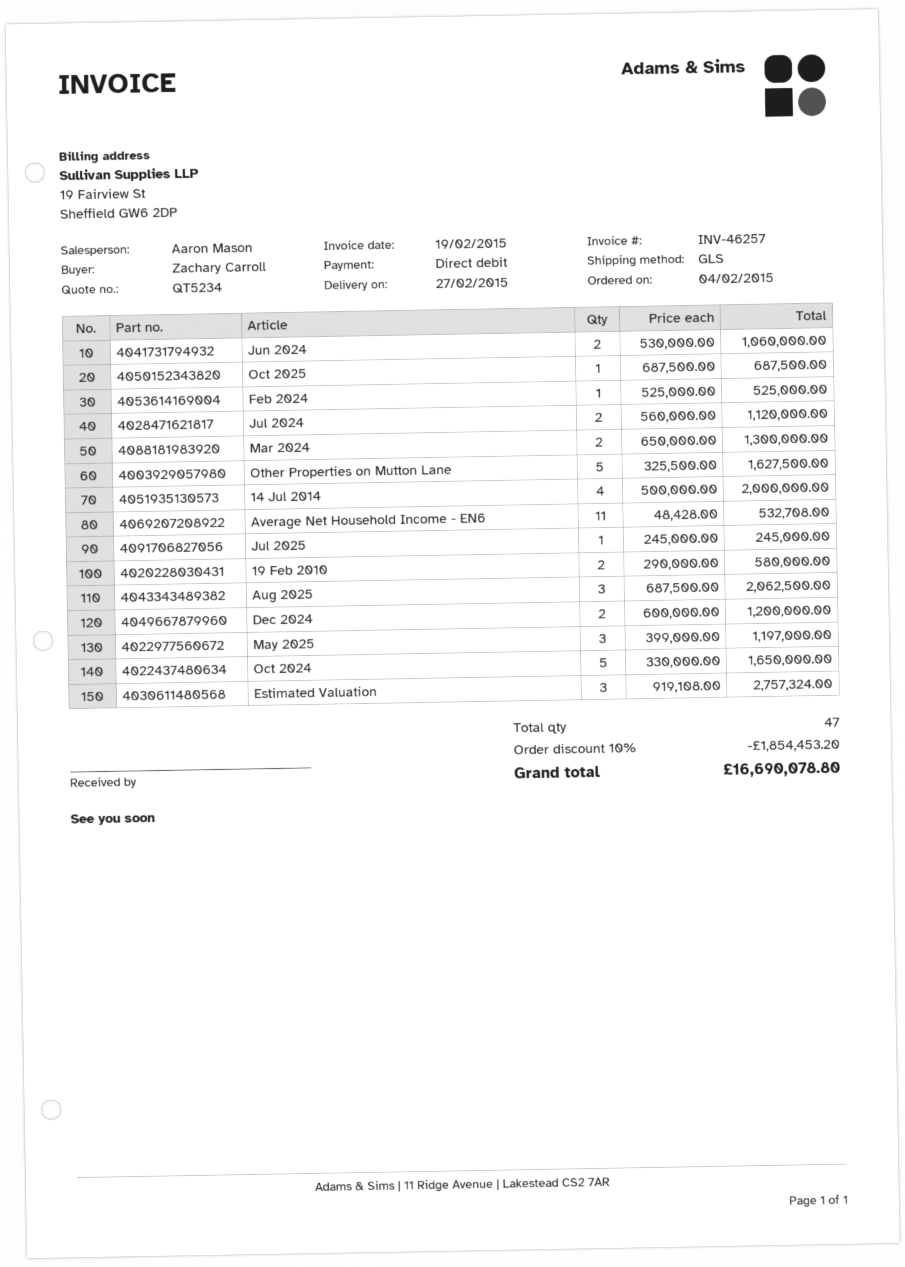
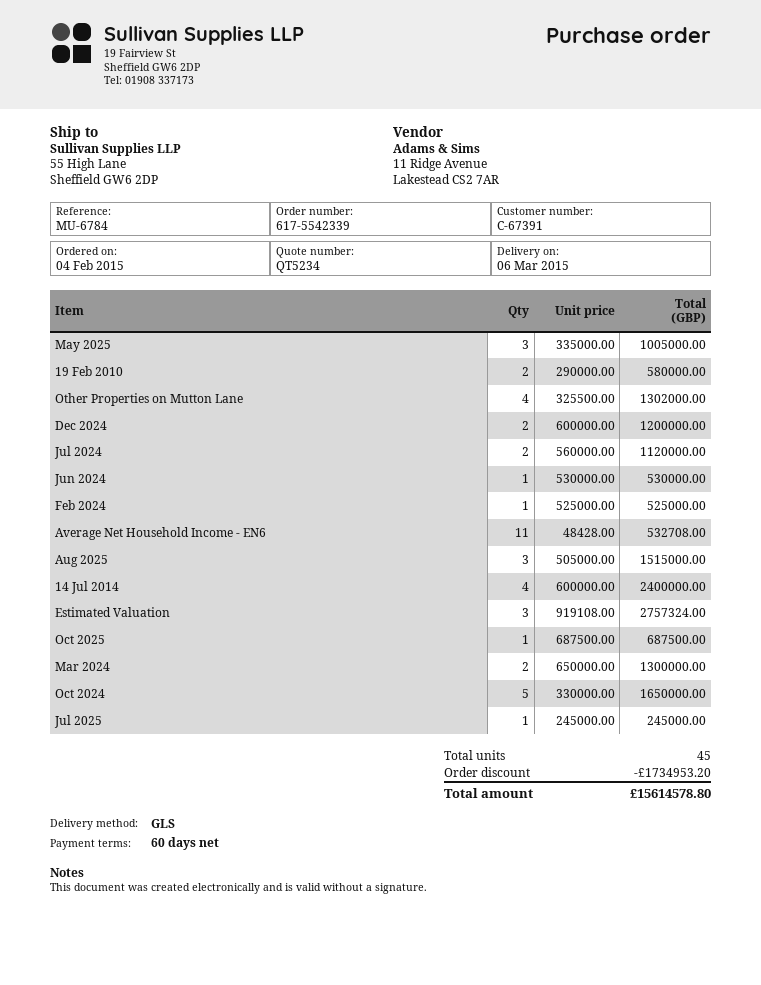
delivery date: 2015-02-27 -> 2015-03-06
Jun 2024: 2 x 530000.00 = 1060000.00 -> 1 x 530000.00 = 530000.00
Other Properties on Mutton Lane: 5 x 325500.00 = 1627500.00 -> 4 x 325500.00 = 1302000.00
14 Jul 2014: 4 x 500000.00 = 2000000.00 -> 4 x 600000.00 = 2400000.00
Aug 2025: 3 x 687500.00 = 2062500.00 -> 3 x 505000.00 = 1515000.00
May 2025: 3 x 399000.00 = 1197000.00 -> 3 x 335000.00 = 1005000.00
total quantity: 47 -> 45
discount: 1854453.20 -> 1734953.20
total: 16690078.80 -> 15614578.80

